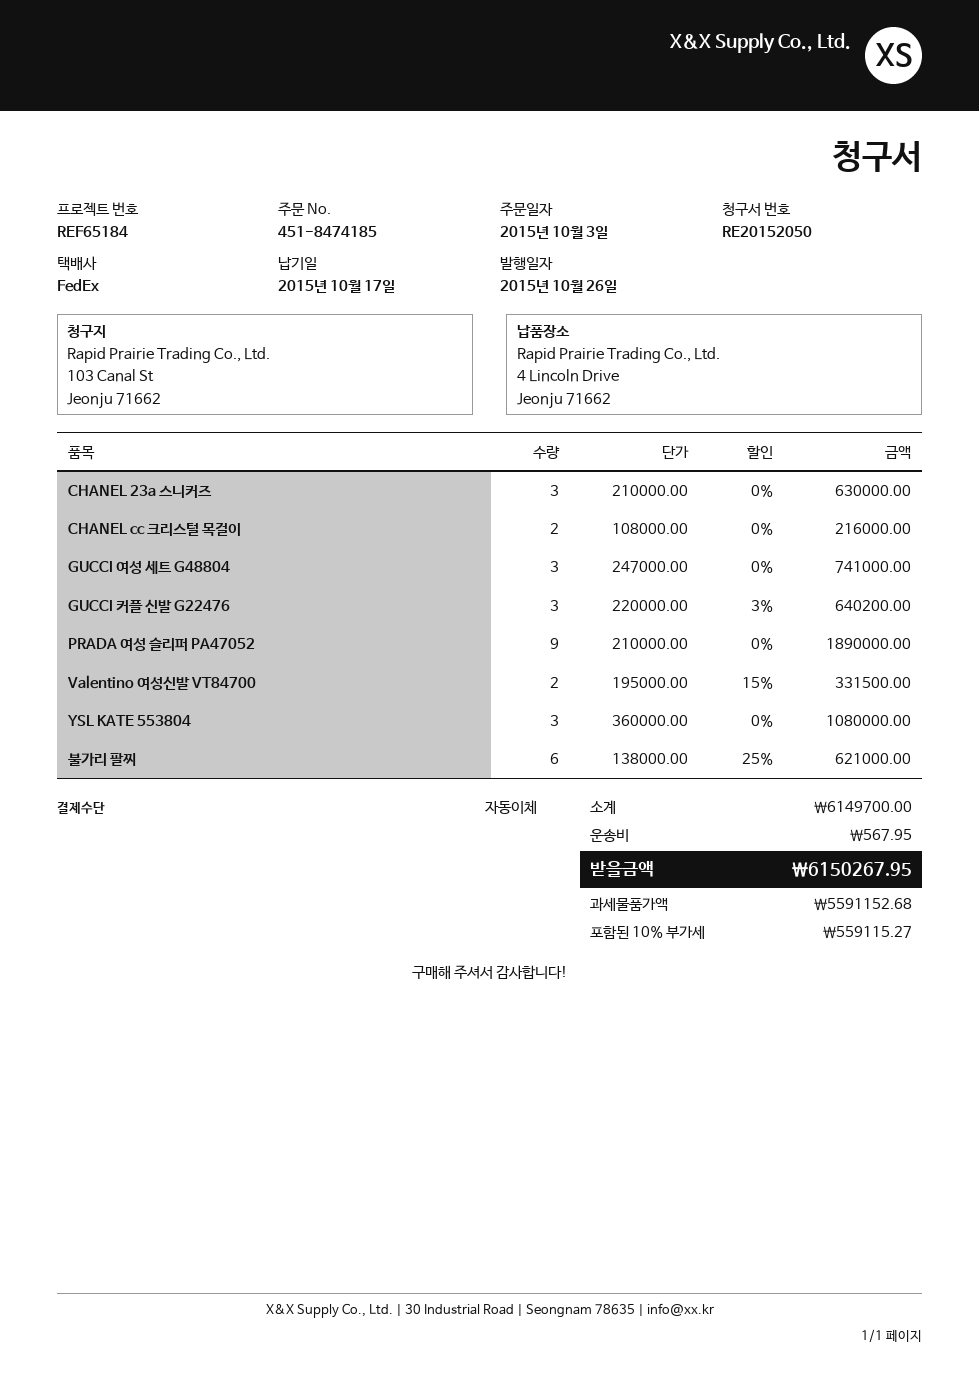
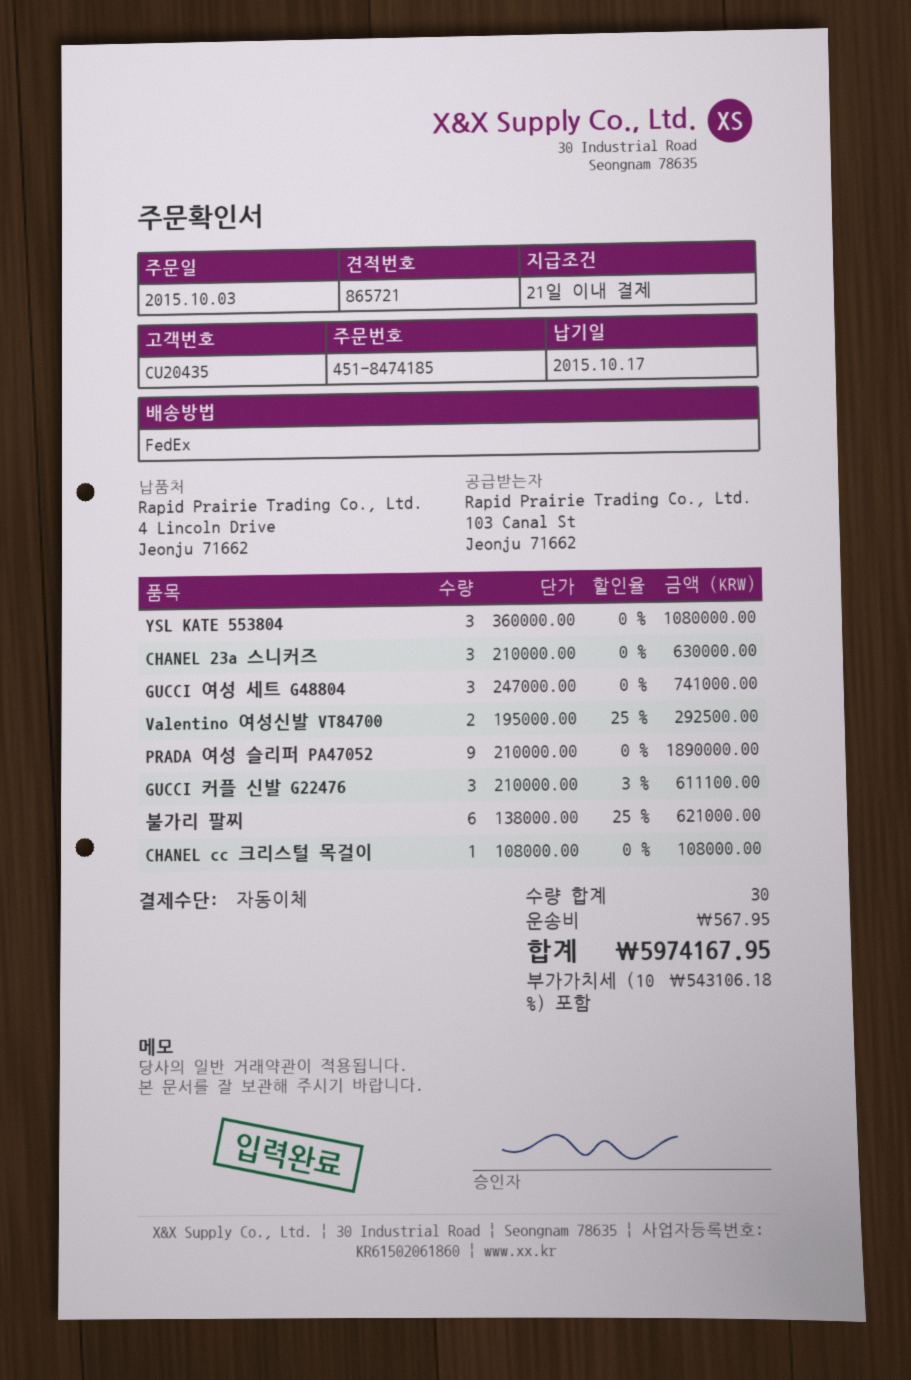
CHANEL cc 크리스털 목걸이: 2 x 108000.00 = 216000.00 -> 1 x 108000.00 = 108000.00
GUCCI 커플 신발 G22476: 3 x 220000.00 - 3% = 640200.00 -> 3 x 210000.00 - 3% = 611100.00
Valentino 여성신발 VT84700: 2 x 195000.00 - 15% = 331500.00 -> 2 x 195000.00 - 25% = 292500.00
tax: 10% = 559115.27 -> 10% = 543106.18
total: 6150267.95 -> 5974167.95

